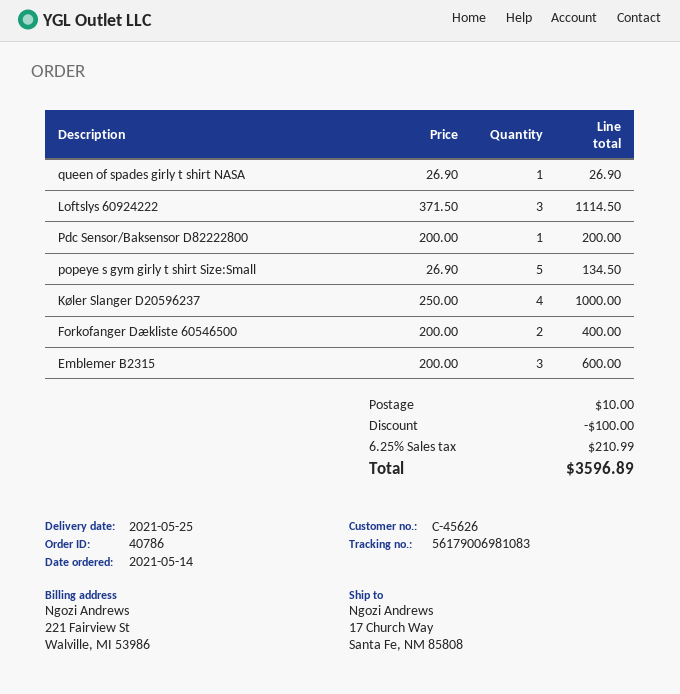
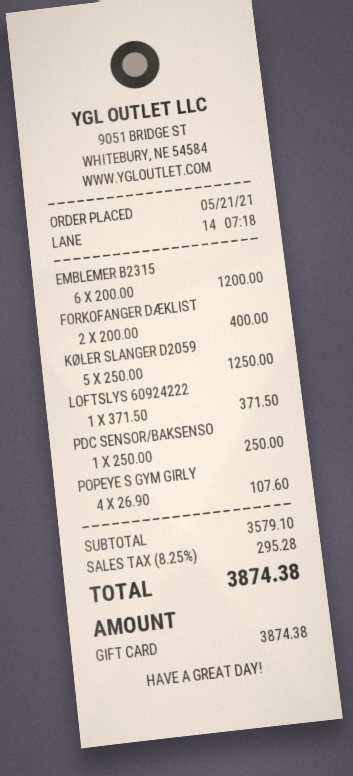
order date: 2021-05-14 -> 2021-05-21
queen of spades girly t shirt NASA: 1 x 26.90 = 26.90 -> none
Loftslys 60924222: 3 x 371.50 = 1114.50 -> 1 x 371.50 = 371.50
Pdc Sensor/Baksensor D82222800: 1 x 200.00 = 200.00 -> 1 x 250.00 = 250.00
popeye s gym girly t shirt Size:Small: 5 x 26.90 = 134.50 -> 4 x 26.90 = 107.60
Køler Slanger D20596237: 4 x 250.00 = 1000.00 -> 5 x 250.00 = 1250.00
Emblemer B2315: 3 x 200.00 = 600.00 -> 6 x 200.00 = 1200.00
discount: 100.00 -> none
shipping: 10.00 -> none
tax: 6.25% = 210.99 -> 8.25% = 295.28
total: 3596.89 -> 3874.38

